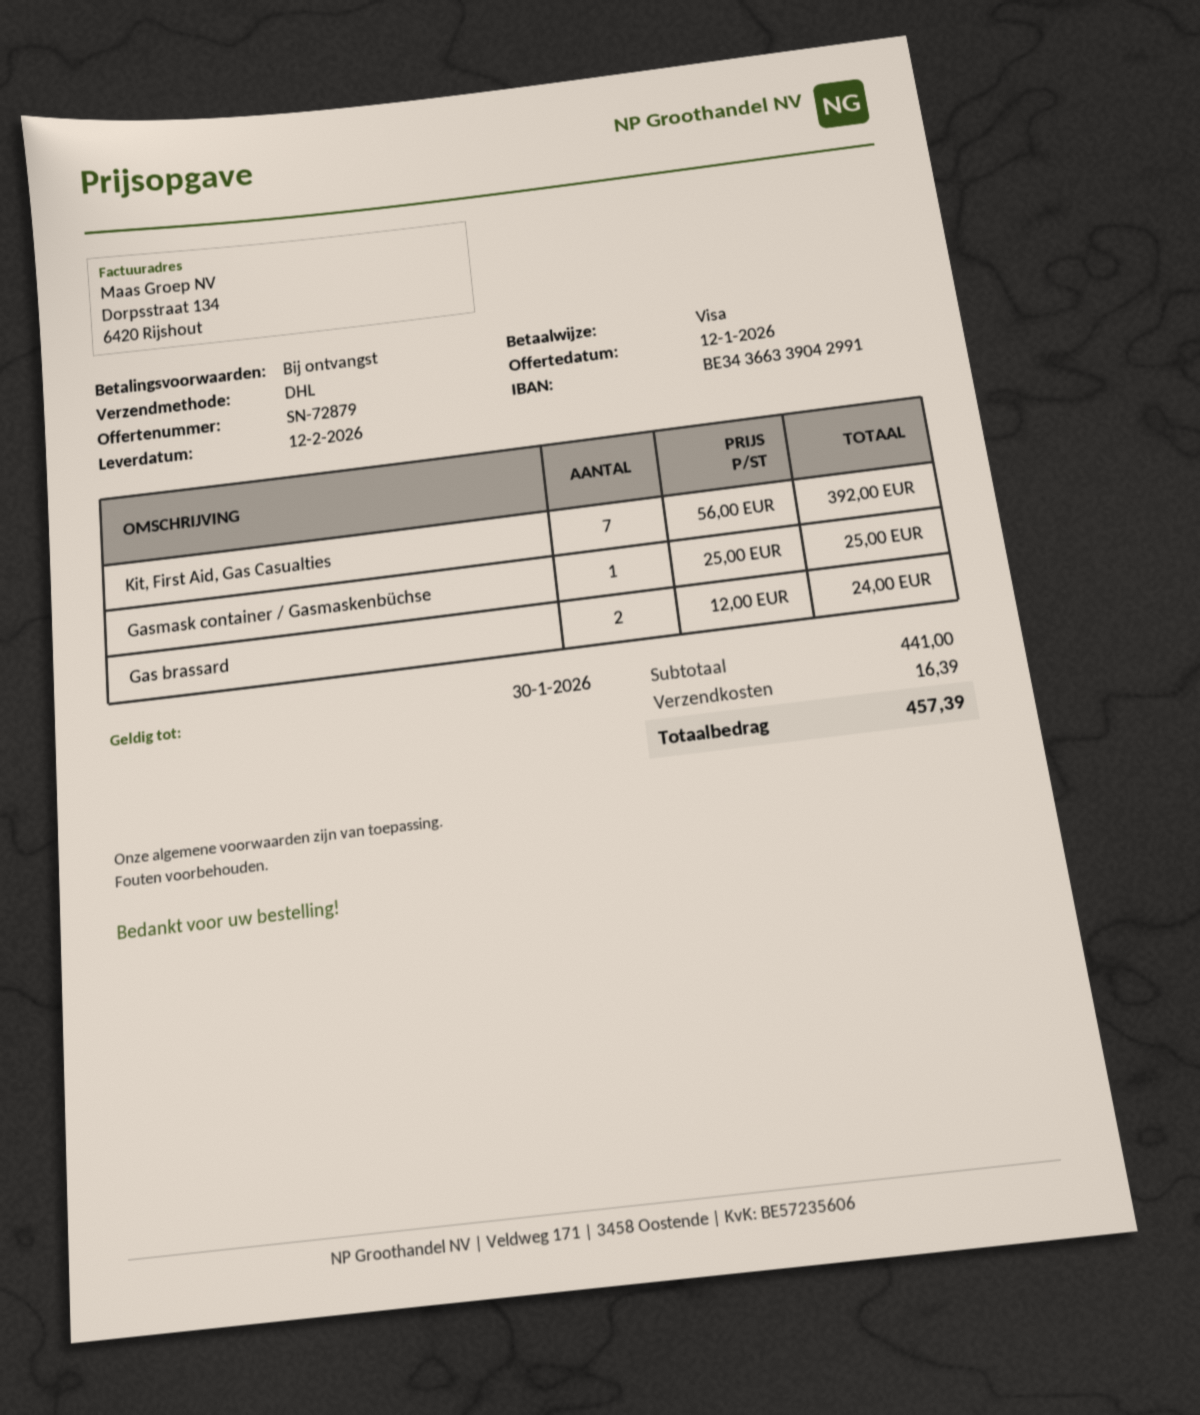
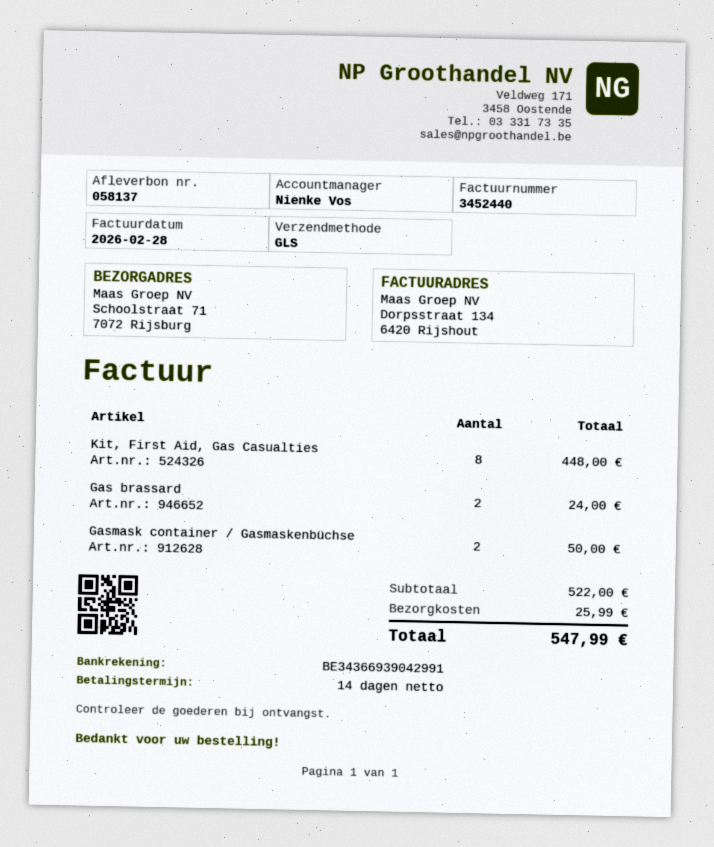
payment terms: on receipt -> 14 days
bank account: BE34366339042991 -> BE34366939042991
shipping method: DHL -> GLS
Kit, First Aid, Gas Casualties: 7 for 392.00 -> 8 for 448.00
Gasmask container / Gasmaskenbüchse: 1 for 25.00 -> 2 for 50.00
subtotal: 441.00 -> 522.00
shipping: 16.39 -> 25.99
total: 457.39 -> 547.99

